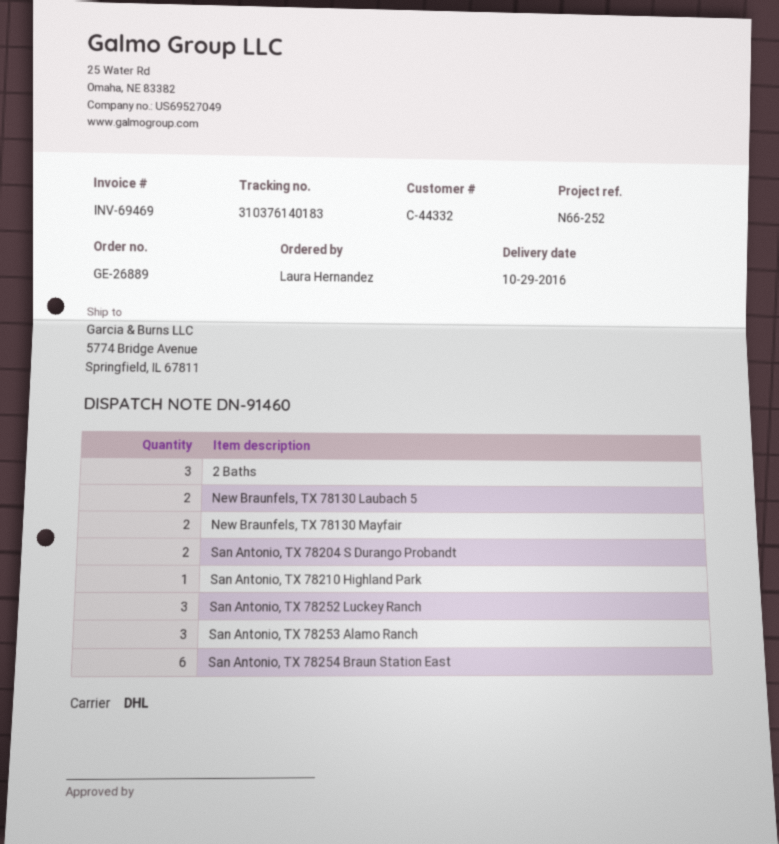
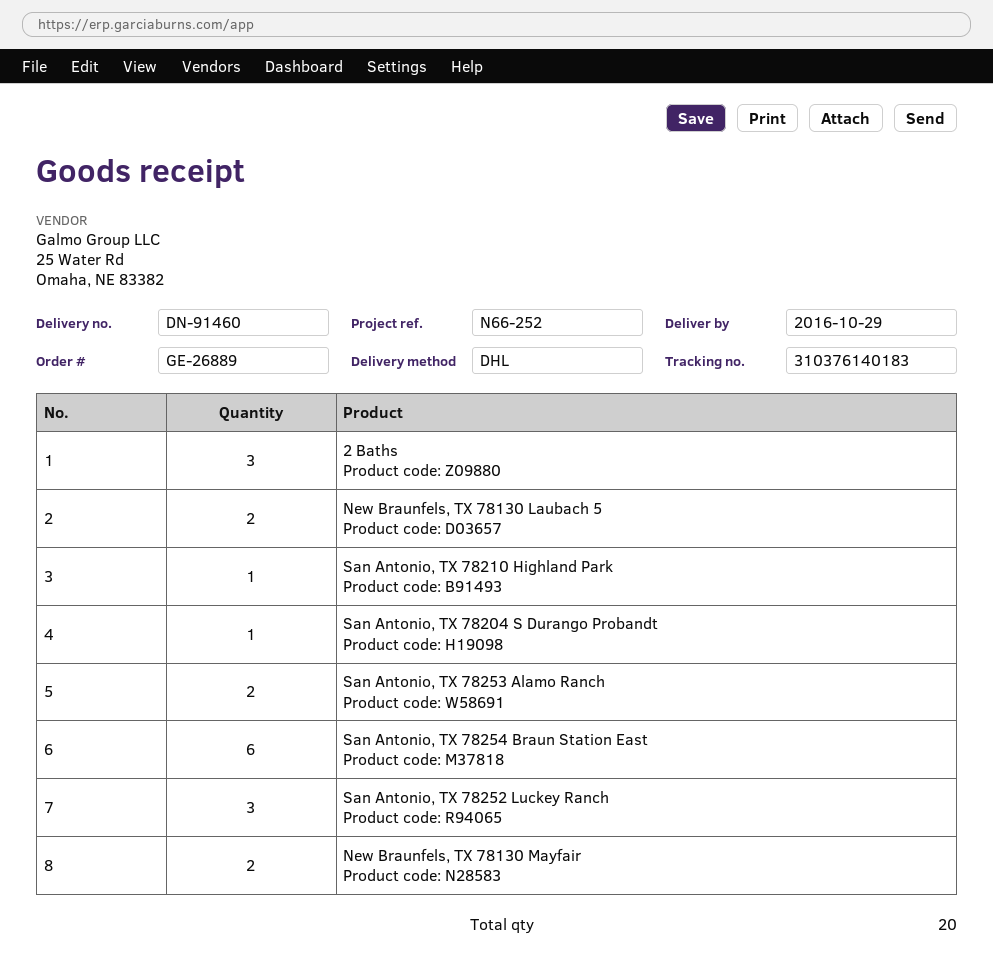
San Antonio, TX 78204 S Durango Probandt: 2 -> 1
San Antonio, TX 78253 Alamo Ranch: 3 -> 2

